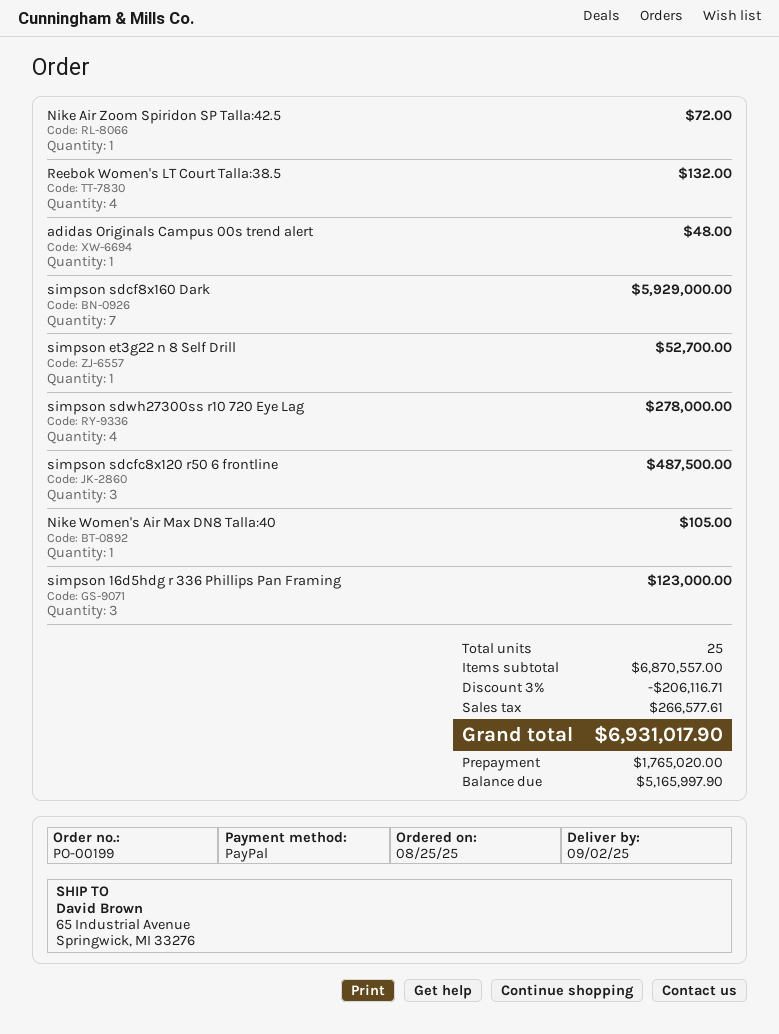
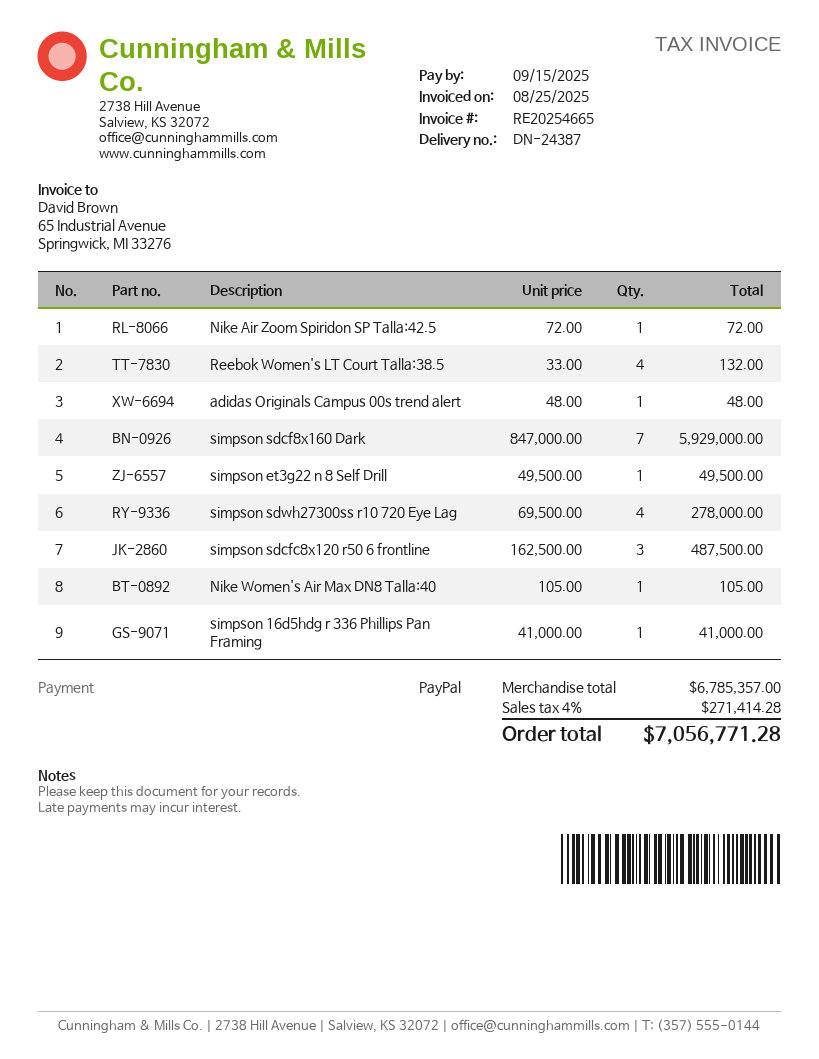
simpson et3g22 n 8 Self Drill: 1 for 52700.00 -> 1 for 49500.00
simpson 16d5hdg r 336 Phillips Pan Framing: 3 for 123000.00 -> 1 for 41000.00
subtotal: 6870557.00 -> 6785357.00
discount: 3% = 206116.71 -> none
tax: 266577.61 -> 271414.28
total: 6931017.90 -> 7056771.28

